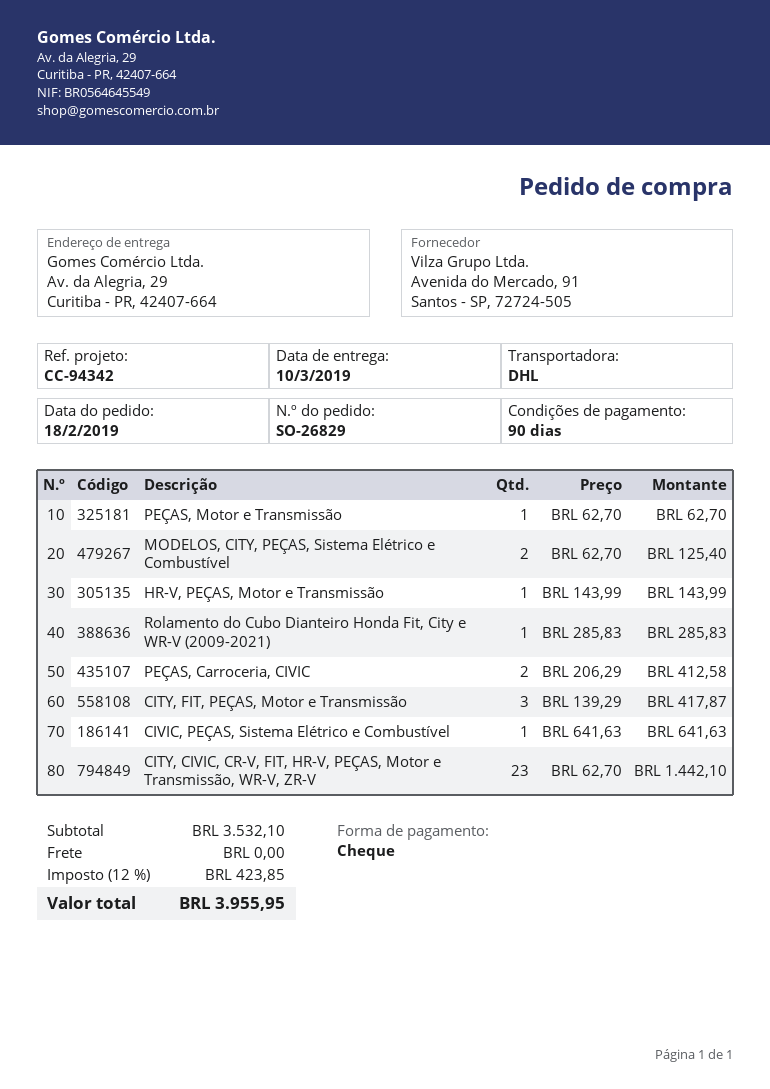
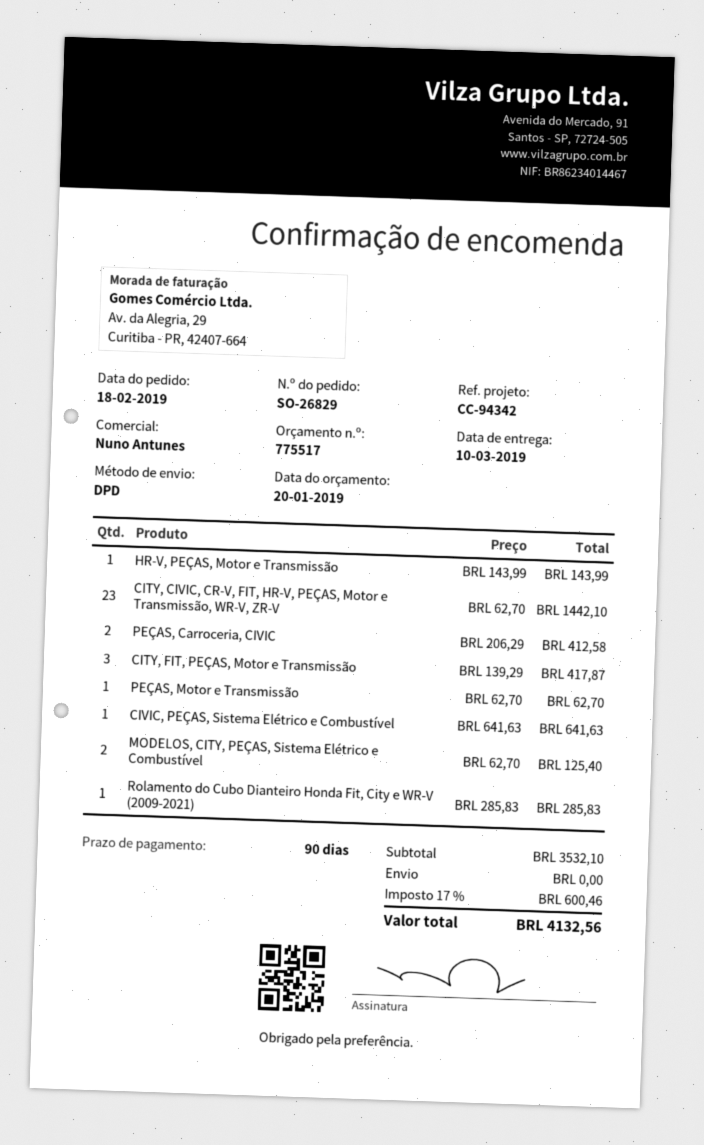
shipping method: DHL -> DPD
tax: 12% = 423.85 -> 17% = 600.46
total: 3955.95 -> 4132.56

